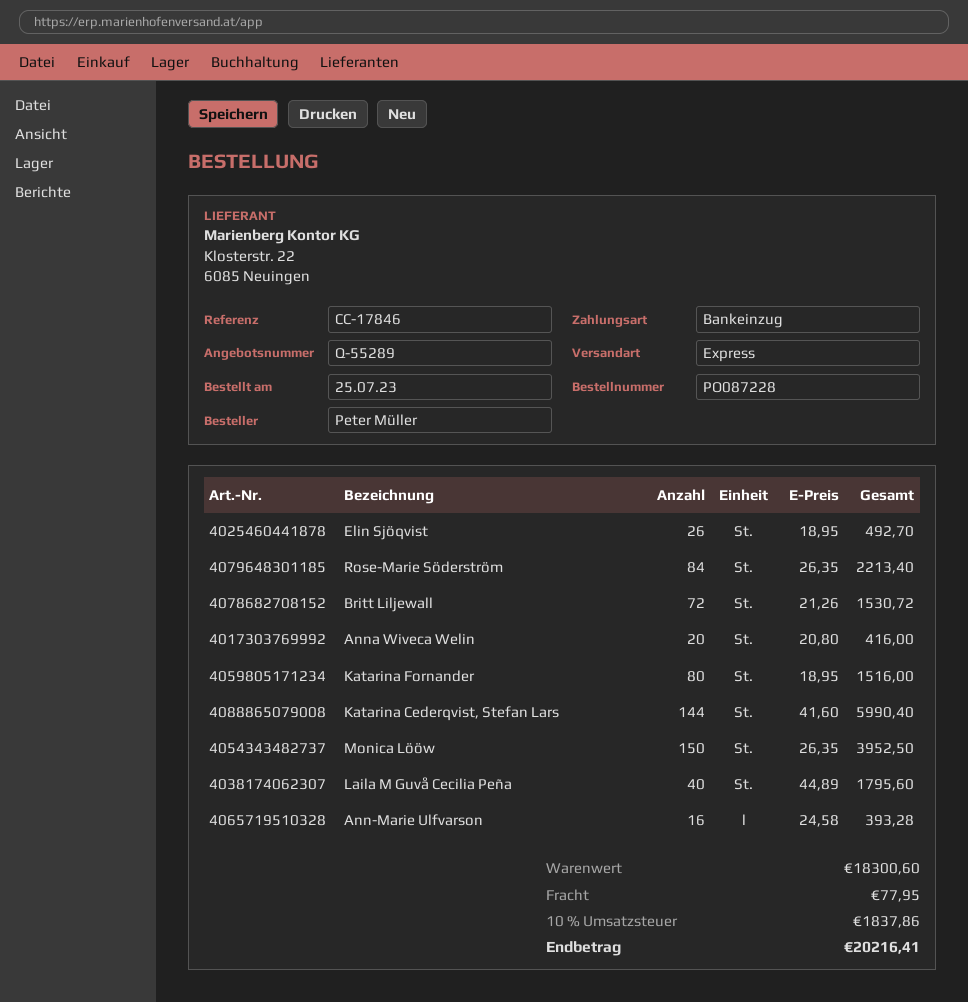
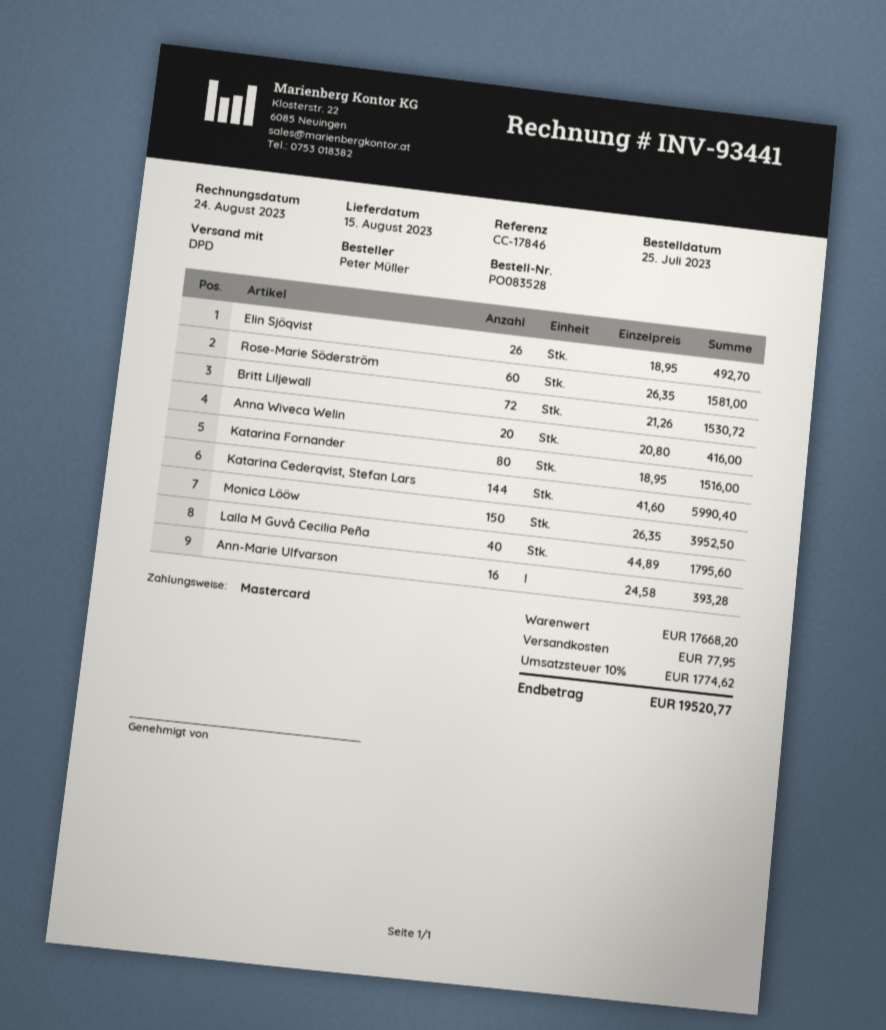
order number: PO087228 -> PO083528
payment method: direct debit -> Mastercard
shipping method: express -> DPD
Rose-Marie Söderström: 84 x 26.35 = 2213.40 -> 60 x 26.35 = 1581.00
subtotal: 18300.60 -> 17668.20
tax: 10% = 1837.86 -> 10% = 1774.62
total: 20216.41 -> 19520.77

